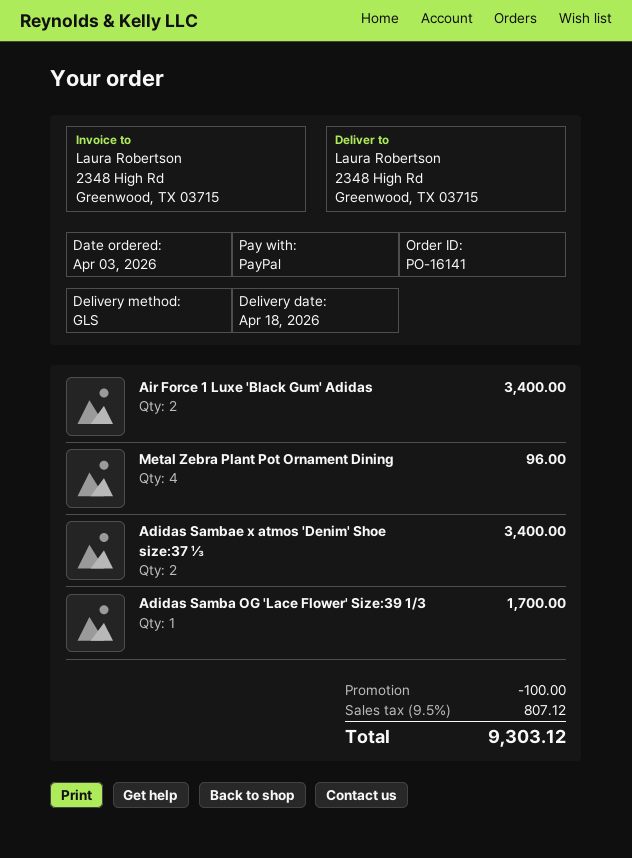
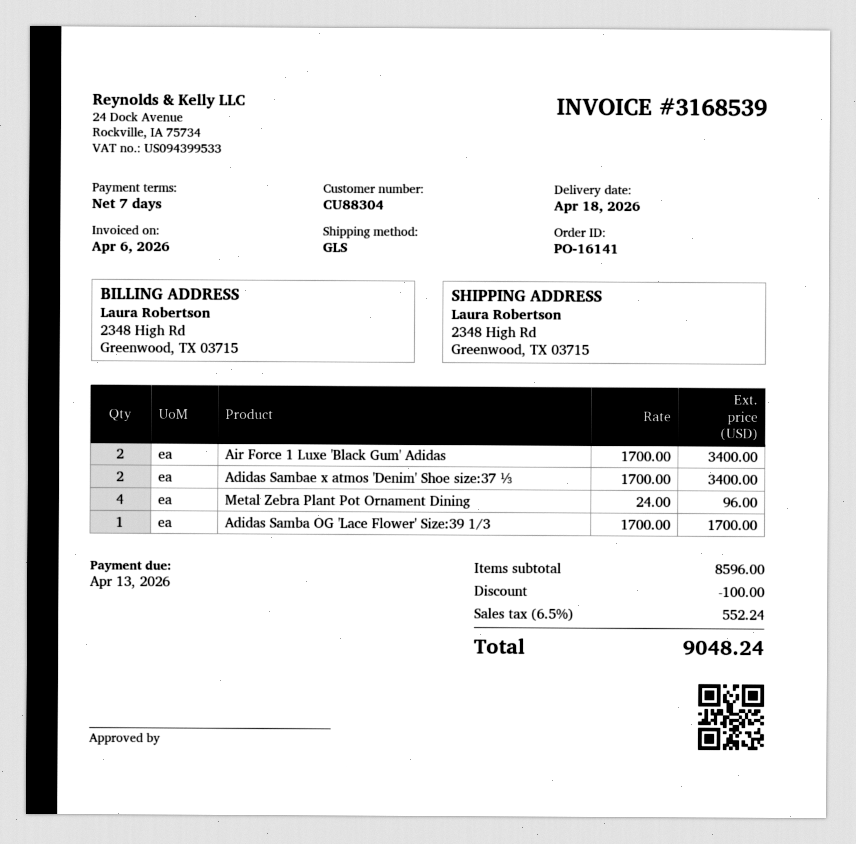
tax: 9.5% = 807.12 -> 6.5% = 552.24
total: 9303.12 -> 9048.24

